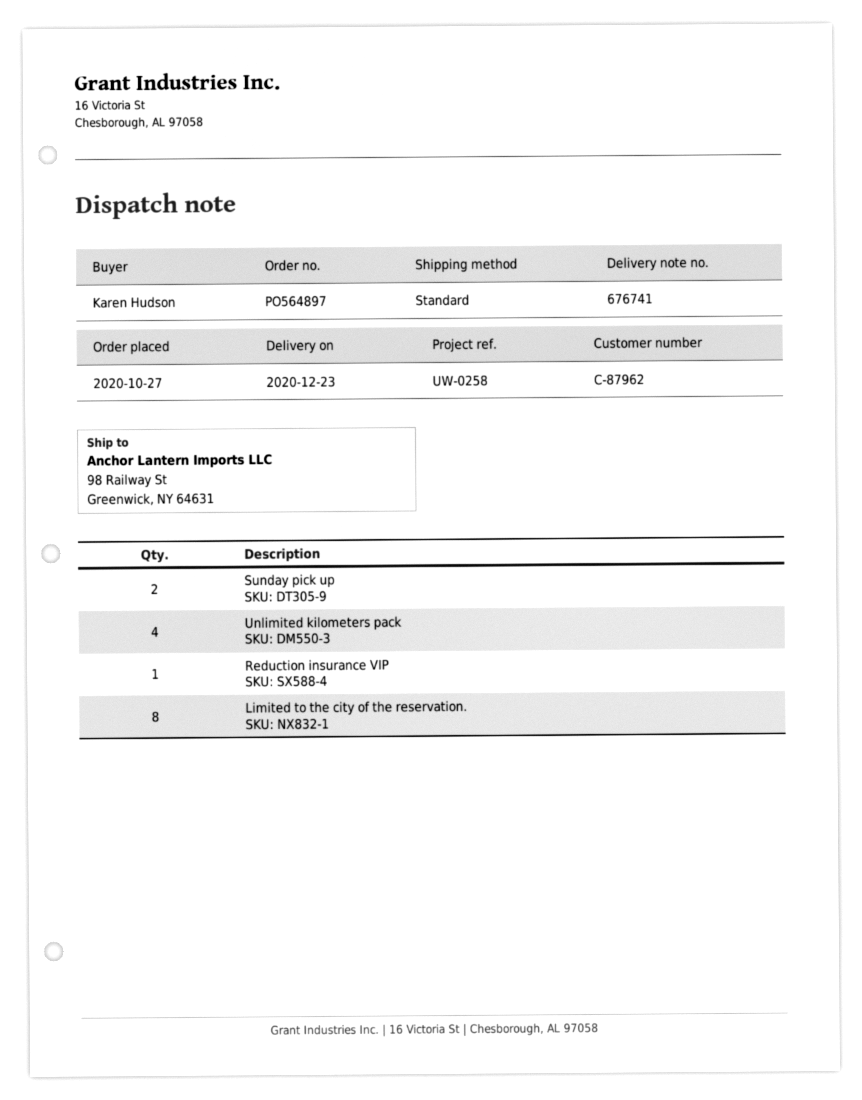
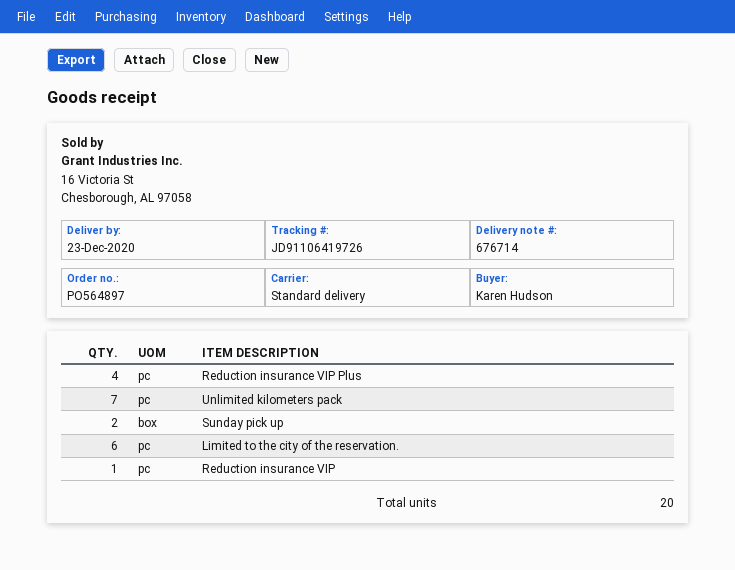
delivery note number: 676741 -> 676714
Unlimited kilometers pack: 4 -> 7
Limited to the city of the reservation.: 8 -> 6
Reduction insurance VIP Plus: none -> 4

